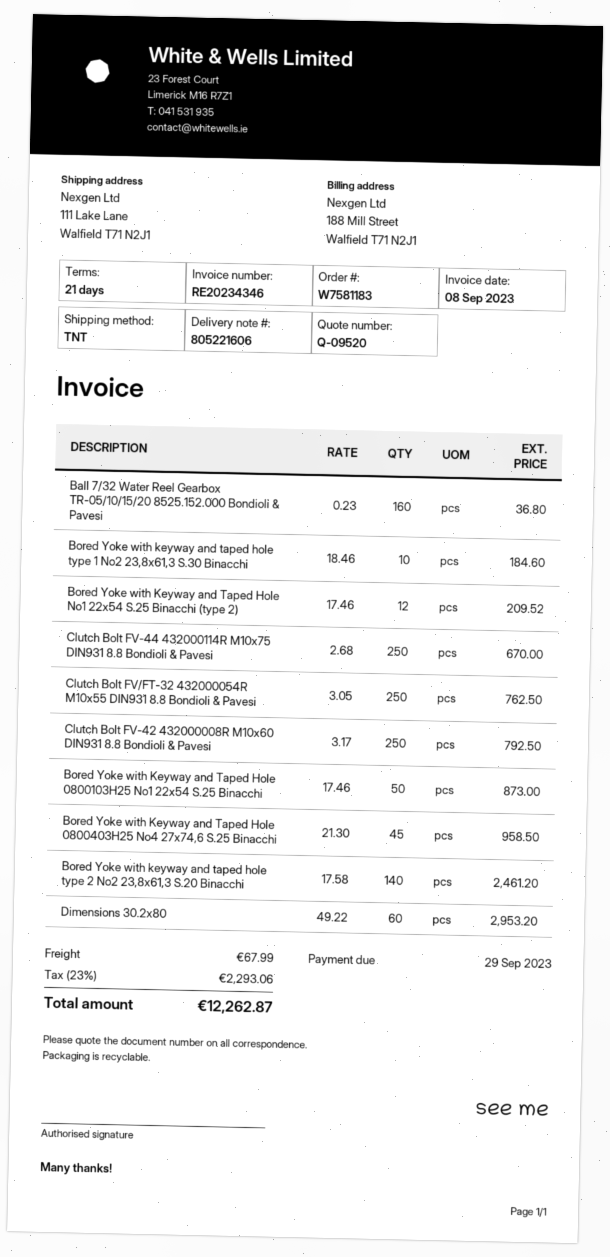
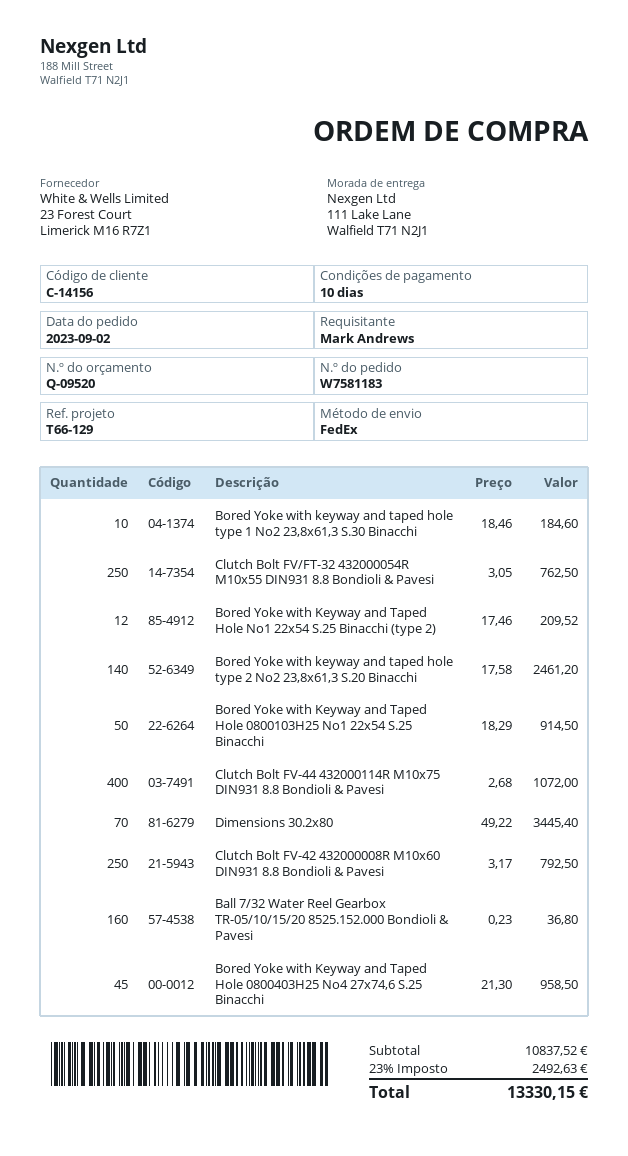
payment terms: 21 days -> 10 days
shipping method: TNT -> FedEx
Clutch Bolt FV-44 432000114R M10x75 DIN931 8.8 Bondioli & Pavesi: 250 x 2.68 = 670.00 -> 400 x 2.68 = 1072.00
Bored Yoke with Keyway and Taped Hole 0800103H25 Νο1 22x54 S.25 Binacchi: 50 x 17.46 = 873.00 -> 50 x 18.29 = 914.50
Dimensions 30.2x80: 60 x 49.22 = 2953.20 -> 70 x 49.22 = 3445.40
shipping: 67.99 -> none
tax: 23% = 2293.06 -> 23% = 2492.63
total: 12262.87 -> 13330.15

